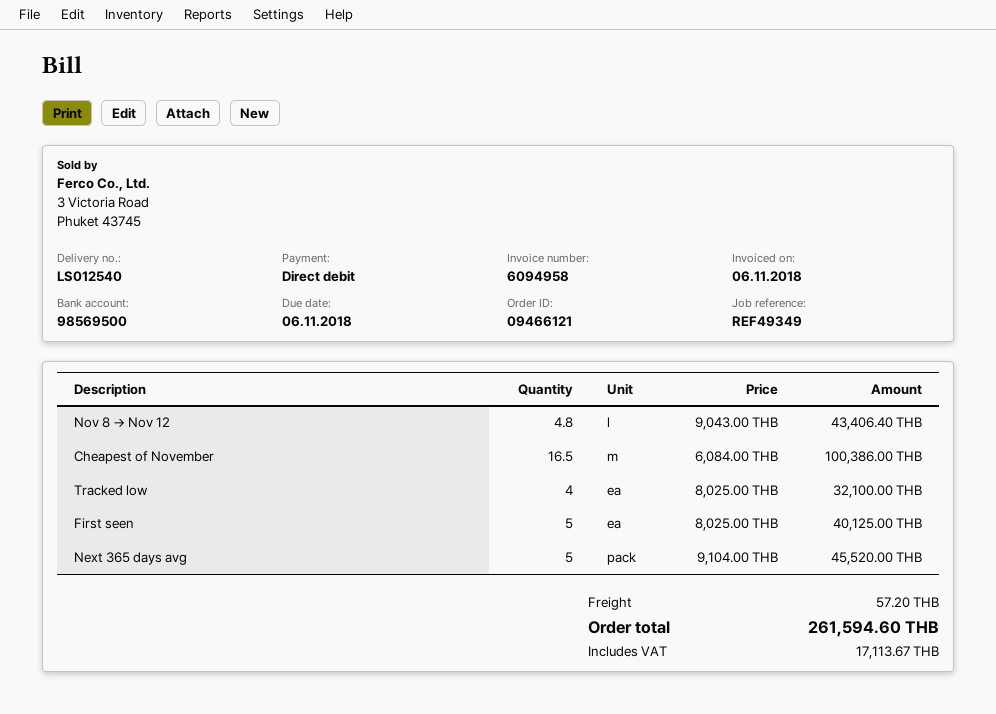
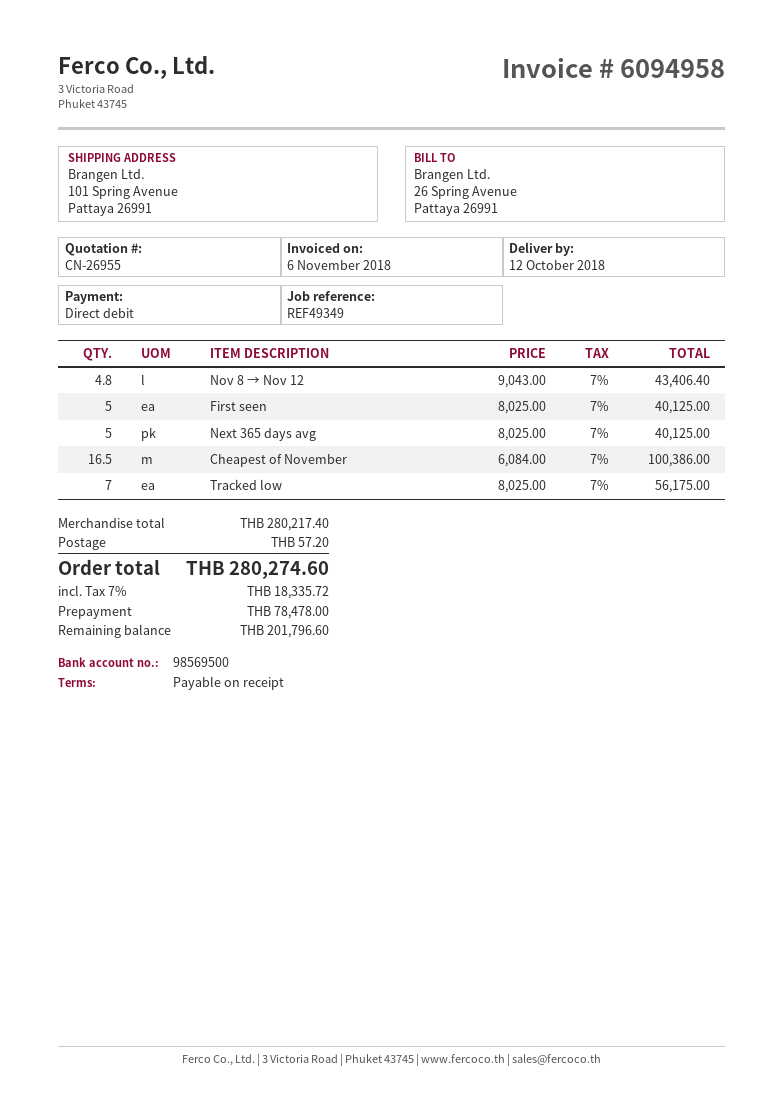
Tracked low: 4 x 8025.00 = 32100.00 -> 7 x 8025.00 = 56175.00
Next 365 days avg: 5 x 9104.00 = 45520.00 -> 5 x 8025.00 = 40125.00
tax: 17113.67 -> 18335.72
total: 261594.60 -> 280274.60

